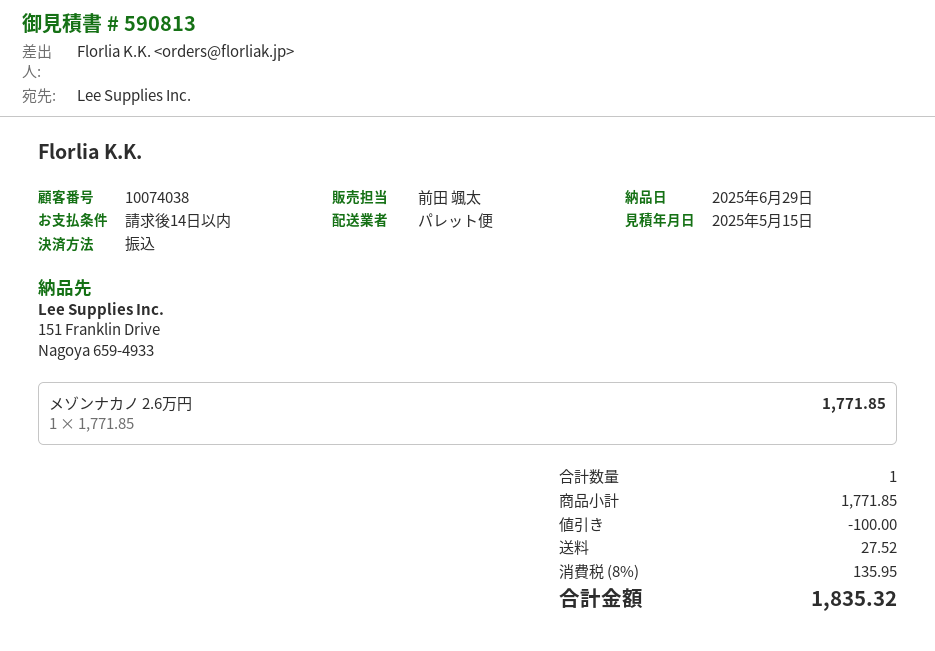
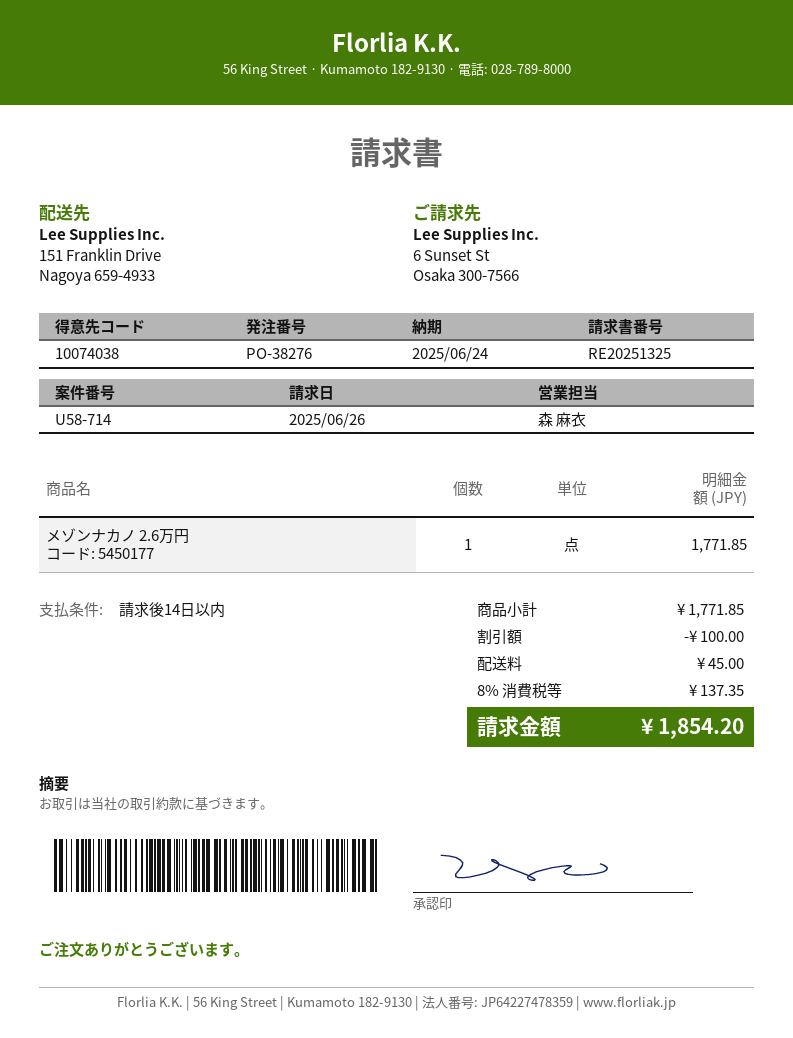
delivery date: 2025-06-29 -> 2025-06-24
sales rep: 前田 颯太 -> 森 麻衣
shipping: 27.52 -> 45.00
tax: 8% = 135.95 -> 8% = 137.35
total: 1835.32 -> 1854.20

